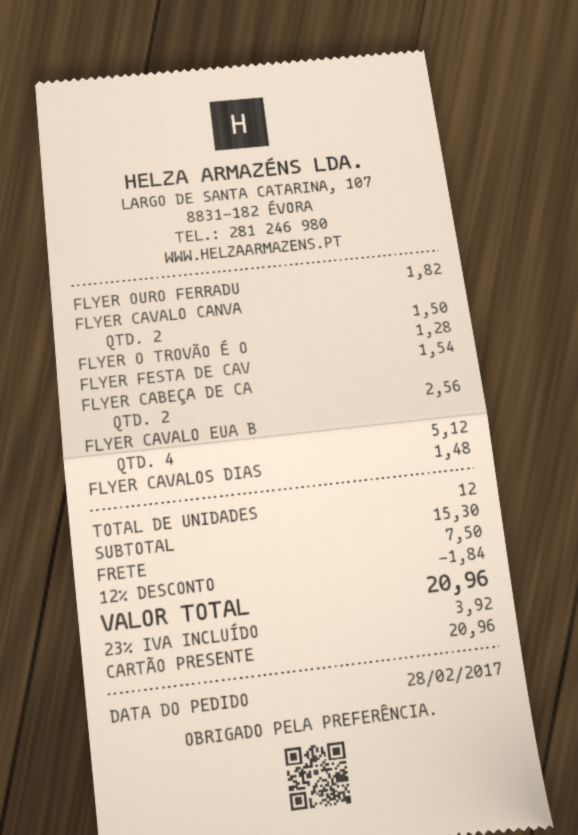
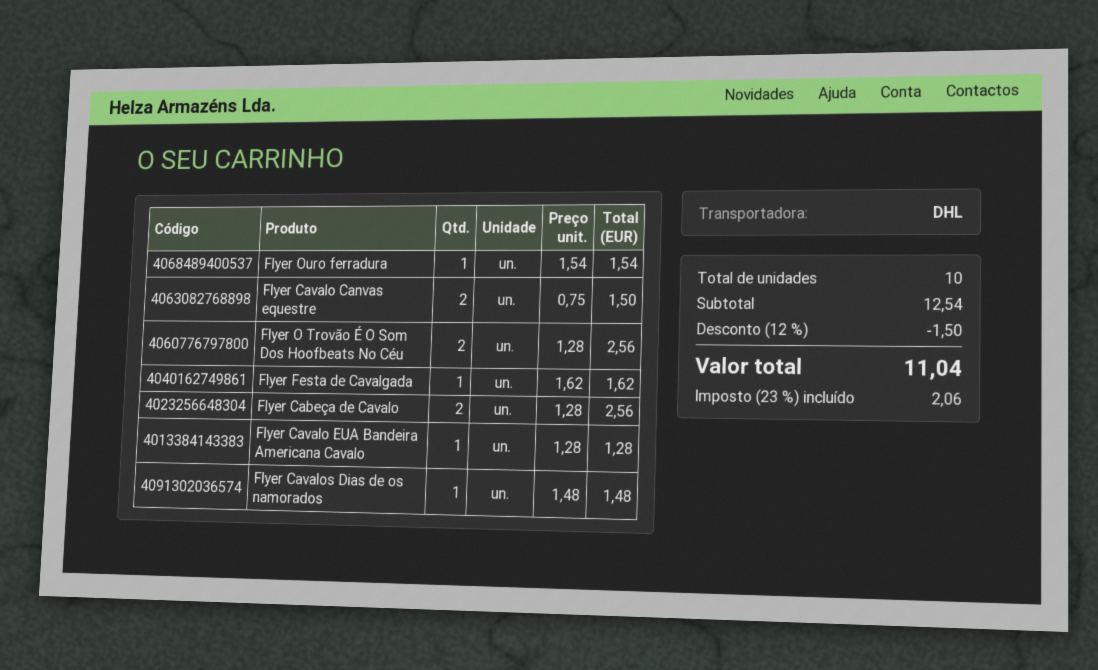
FLYER OURO FERRADU: 1 for 1.82 -> 1 for 1.54
FLYER O TROVÃO É O: 1 for 1.28 -> 2 for 2.56
FLYER FESTA DE CAV: 1 for 1.54 -> 1 for 1.62
FLYER CAVALO EUA B: 4 for 5.12 -> 1 for 1.28
total quantity: 12 -> 10
subtotal: 15.30 -> 12.54
discount: 12% = 1.84 -> 12% = 1.50
shipping: 7.50 -> none
tax: 23% = 3.92 -> 23% = 2.06
total: 20.96 -> 11.04

